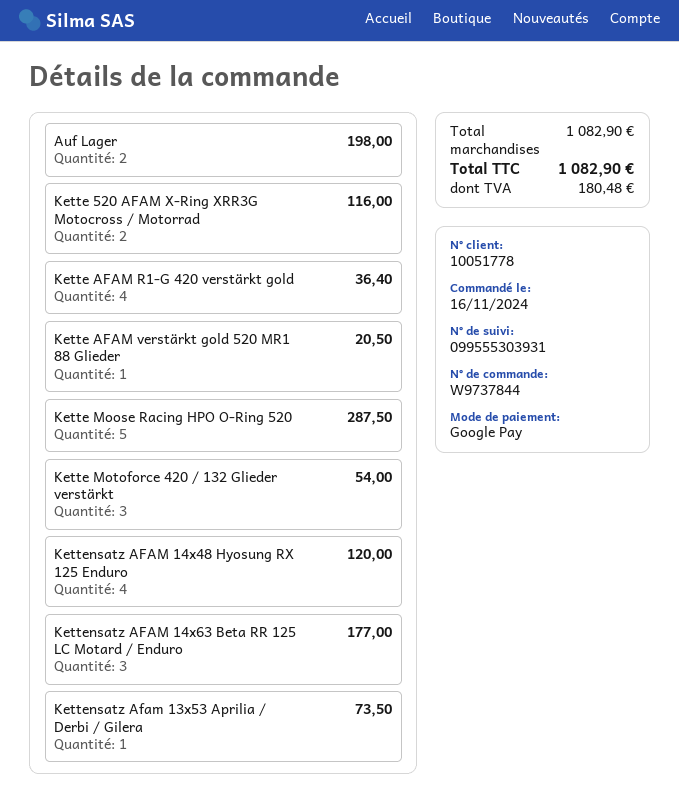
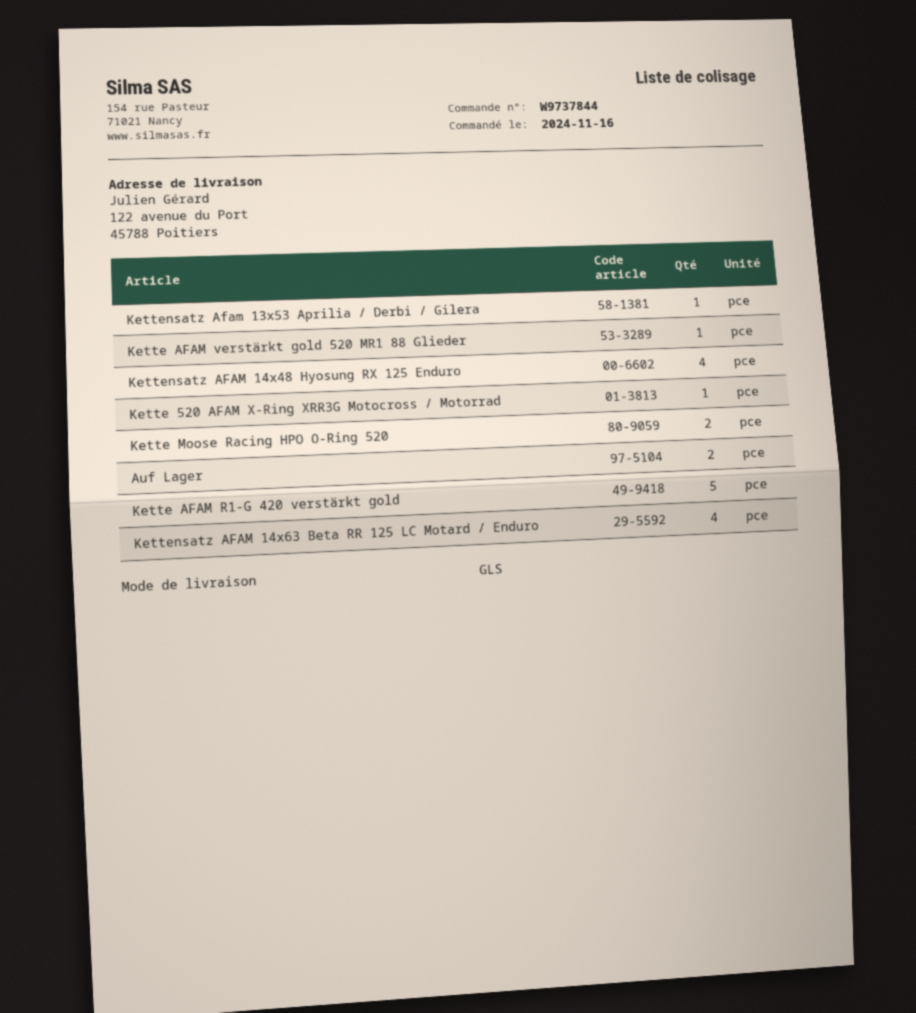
Kette 520 AFAM X-Ring XRR3G Motocross / Motorrad: 2 -> 1
Kette AFAM R1-G 420 verstärkt gold: 4 -> 5
Kette Moose Racing HPO O-Ring 520: 5 -> 2
Kette Motoforce 420 / 132 Glieder verstärkt: 3 -> none
Kettensatz AFAM 14x63 Beta RR 125 LC Motard / Enduro: 3 -> 4

